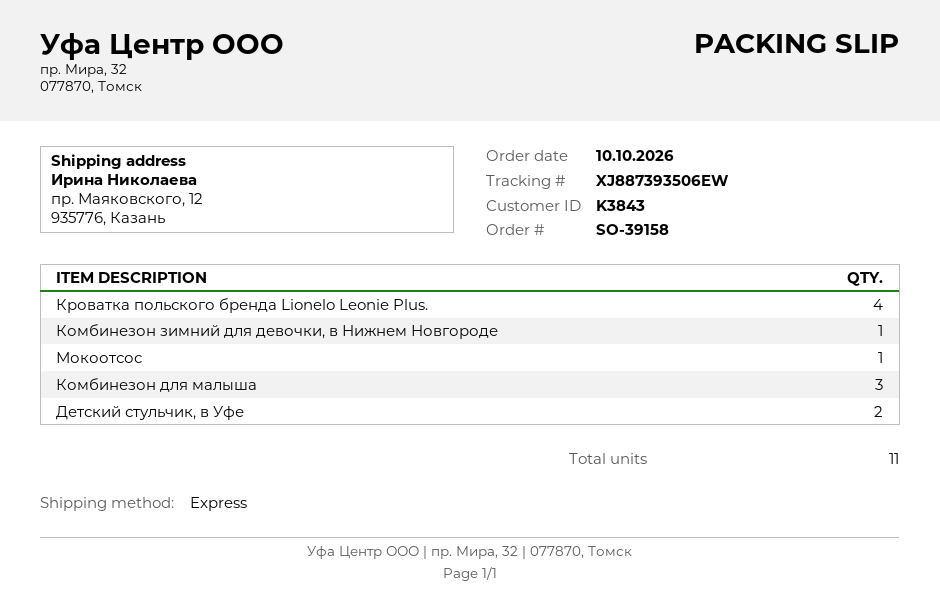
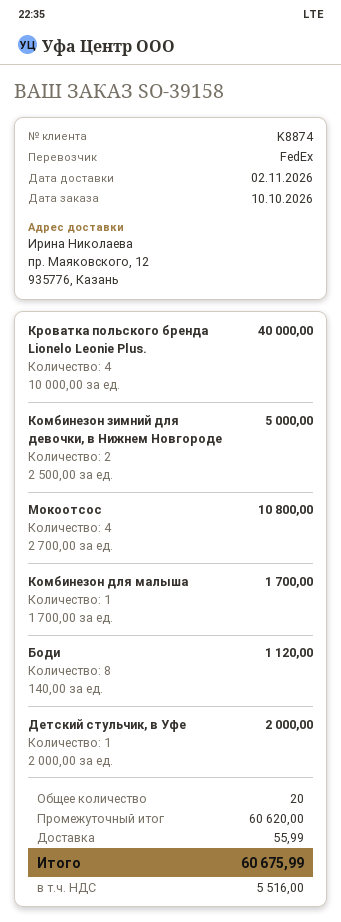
customer number: K3843 -> K8874
shipping method: express -> FedEx
Комбинезон зимний для девочки, в Нижнем Новгороде: 1 -> 2
Мокоотсос: 1 -> 4
Комбинезон для малыша: 3 -> 1
Детский стульчик, в Уфе: 2 -> 1
Боди: none -> 8
total quantity: 11 -> 20

